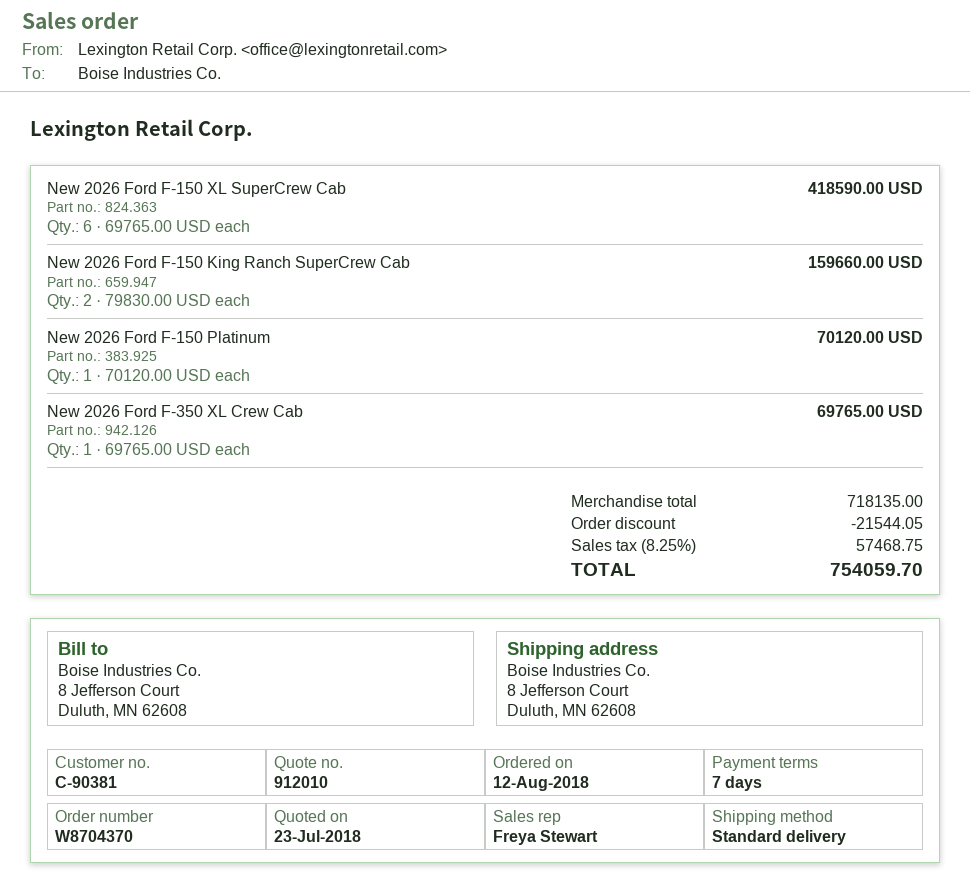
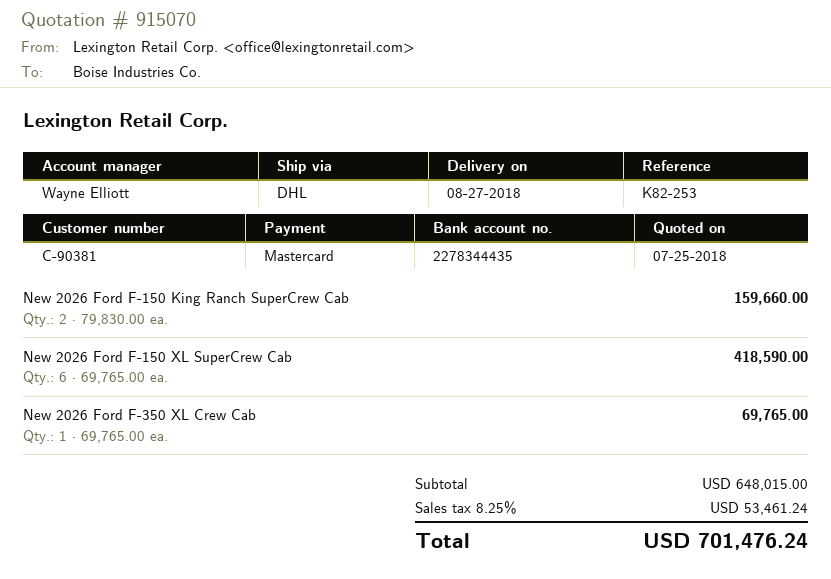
quote number: 912010 -> 915070
quote date: 2018-07-23 -> 2018-07-25
sales rep: Freya Stewart -> Wayne Elliott
shipping method: standard -> DHL
New 2026 Ford F-150 Platinum: 1 x 70120.00 = 70120.00 -> none
subtotal: 718135.00 -> 648015.00
discount: 21544.05 -> none
tax: 8.25% = 57468.75 -> 8.25% = 53461.24
total: 754059.70 -> 701476.24

